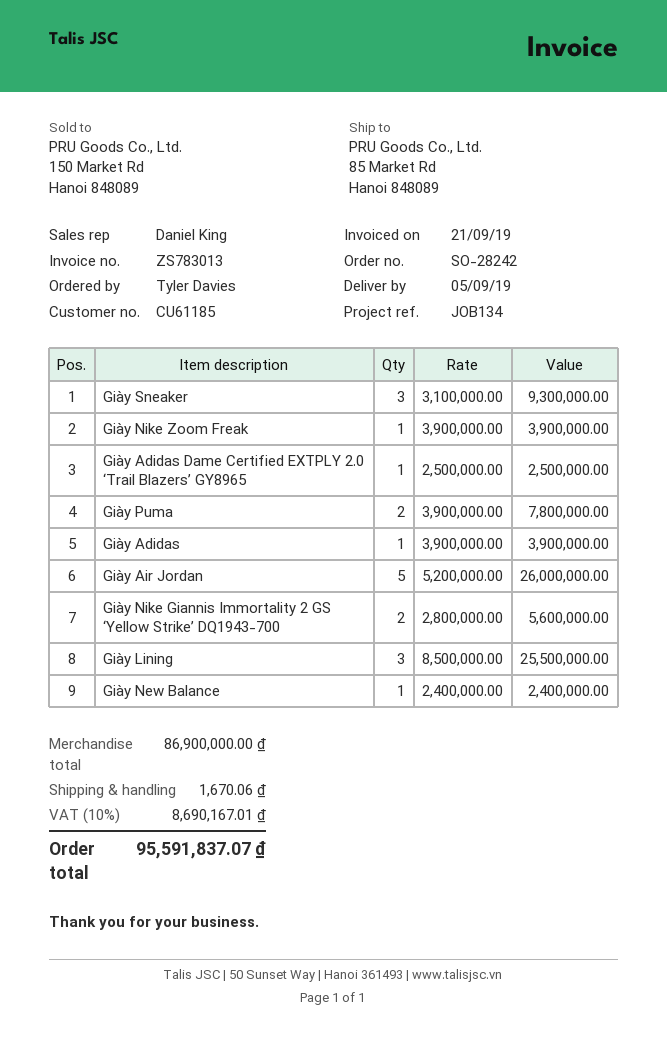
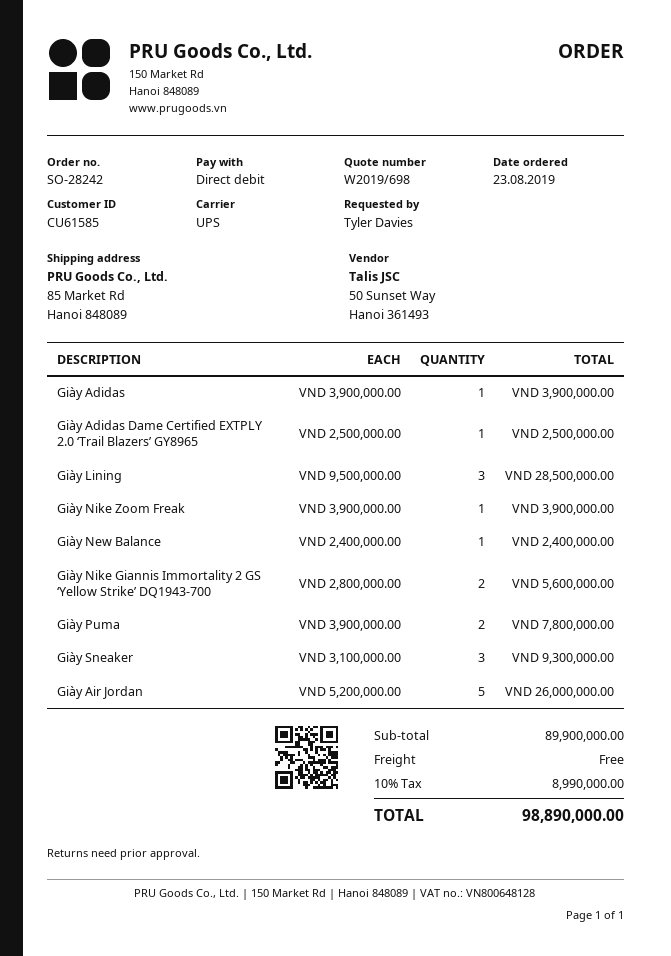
customer number: CU61185 -> CU61585
Giày Lining: 3 x 8500000.00 = 25500000.00 -> 3 x 9500000.00 = 28500000.00
subtotal: 86900000.00 -> 89900000.00
shipping: 1670.06 -> 0.00
tax: 10% = 8690167.01 -> 10% = 8990000.00
total: 95591837.07 -> 98890000.00

